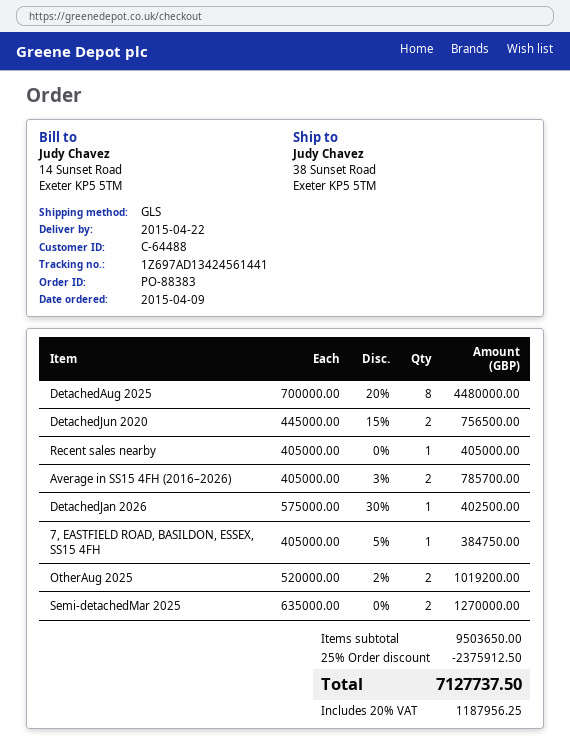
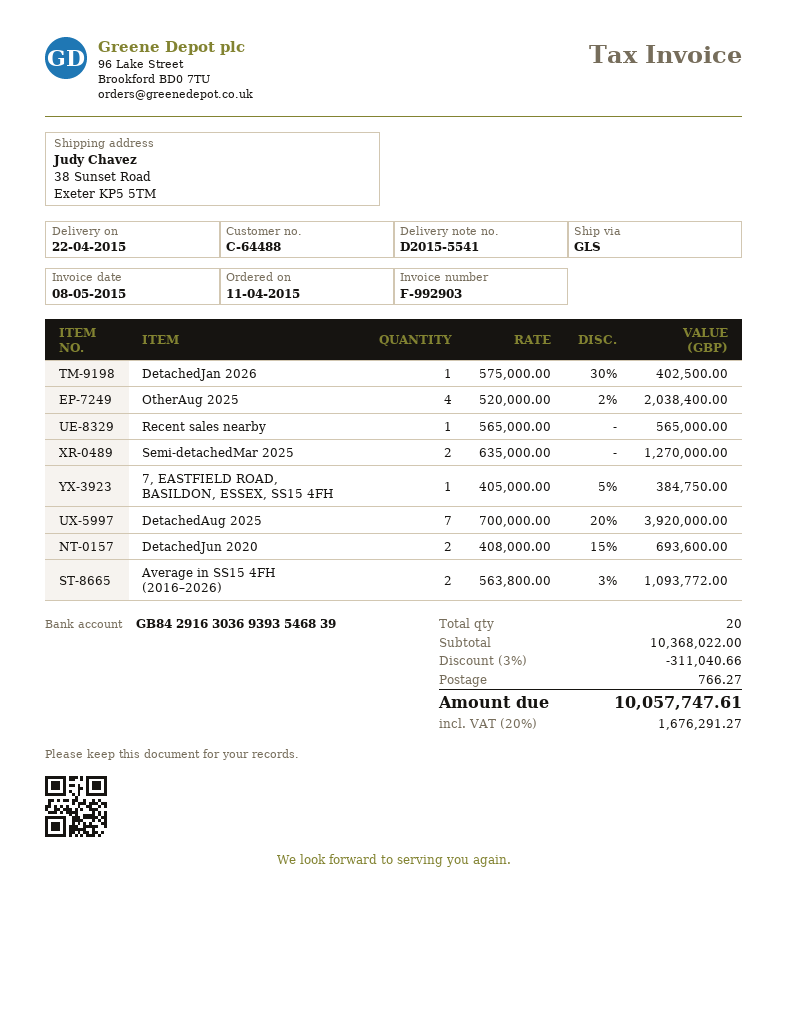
order date: 2015-04-09 -> 2015-04-11
DetachedAug 2025: 8 x 700000.00 - 20% = 4480000.00 -> 7 x 700000.00 - 20% = 3920000.00
DetachedJun 2020: 2 x 445000.00 - 15% = 756500.00 -> 2 x 408000.00 - 15% = 693600.00
Recent sales nearby: 1 x 405000.00 = 405000.00 -> 1 x 565000.00 = 565000.00
Average in SS15 4FH (2016–2026): 2 x 405000.00 - 3% = 785700.00 -> 2 x 563800.00 - 3% = 1093772.00
OtherAug 2025: 2 x 520000.00 - 2% = 1019200.00 -> 4 x 520000.00 - 2% = 2038400.00
subtotal: 9503650.00 -> 10368022.00
discount: 25% = 2375912.50 -> 3% = 311040.66
shipping: none -> 766.27
tax: 20% = 1187956.25 -> 20% = 1676291.27
total: 7127737.50 -> 10057747.61

